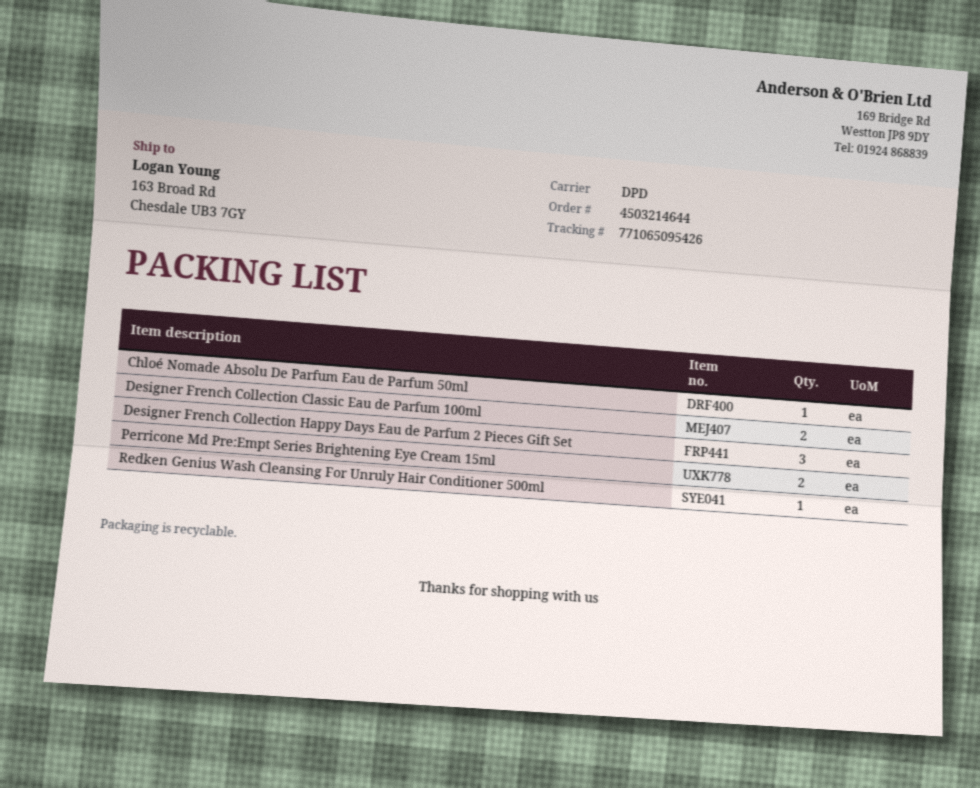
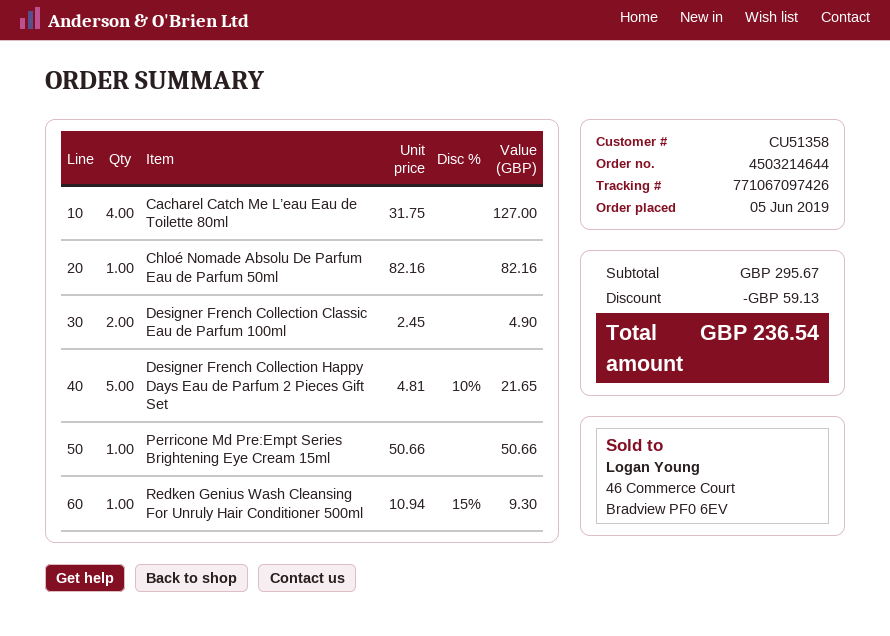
tracking number: 771065095426 -> 771067097426
Designer French Collection Happy Days Eau de Parfum 2 Pieces Gift Set: 3 -> 5
Perricone Md Pre:Empt Series Brightening Eye Cream 15ml: 2 -> 1
Cacharel Catch Me L’eau Eau de Toilette 80ml: none -> 4

